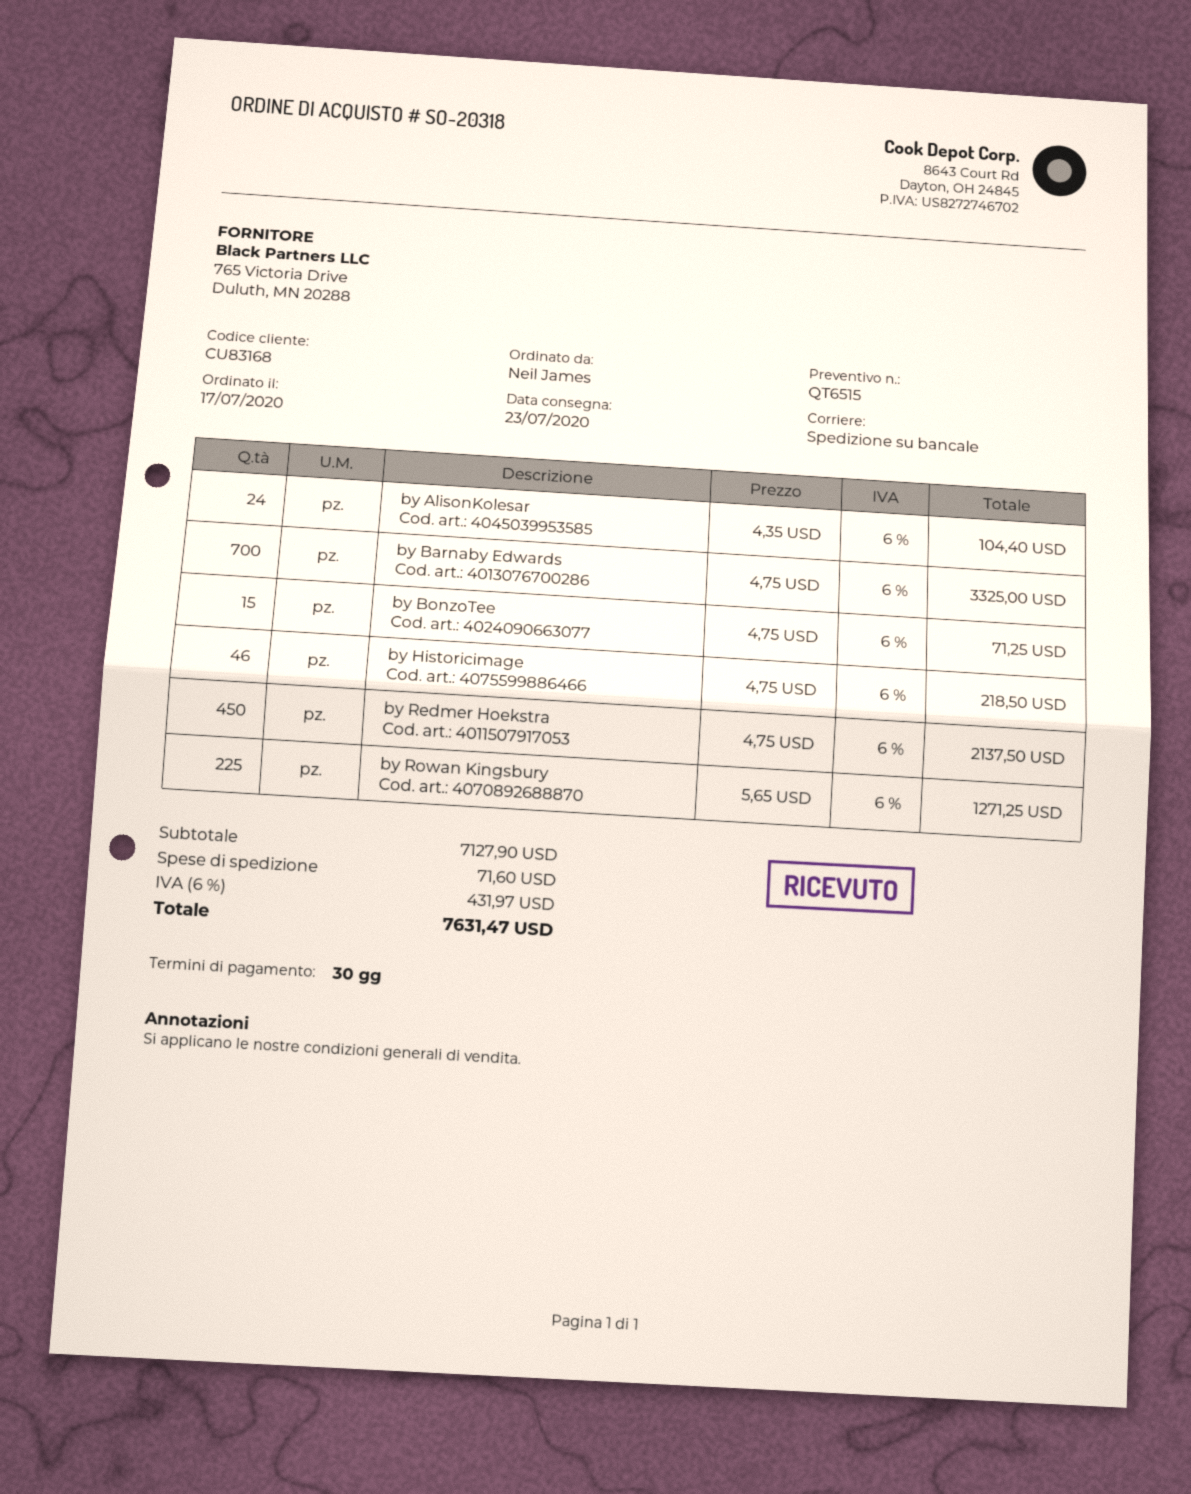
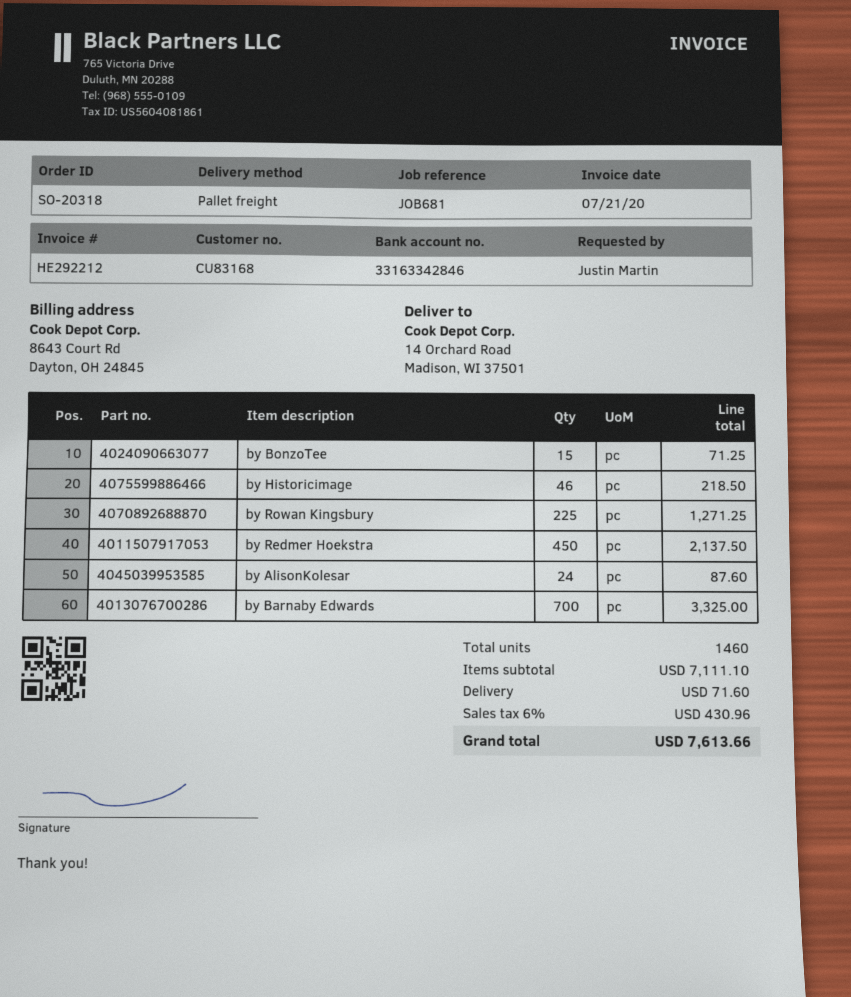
ordered by: Neil James -> Justin Martin
by AlisonKolesar: 24 for 104.40 -> 24 for 87.60
subtotal: 7127.90 -> 7111.10
tax: 6% = 431.97 -> 6% = 430.96
total: 7631.47 -> 7613.66

